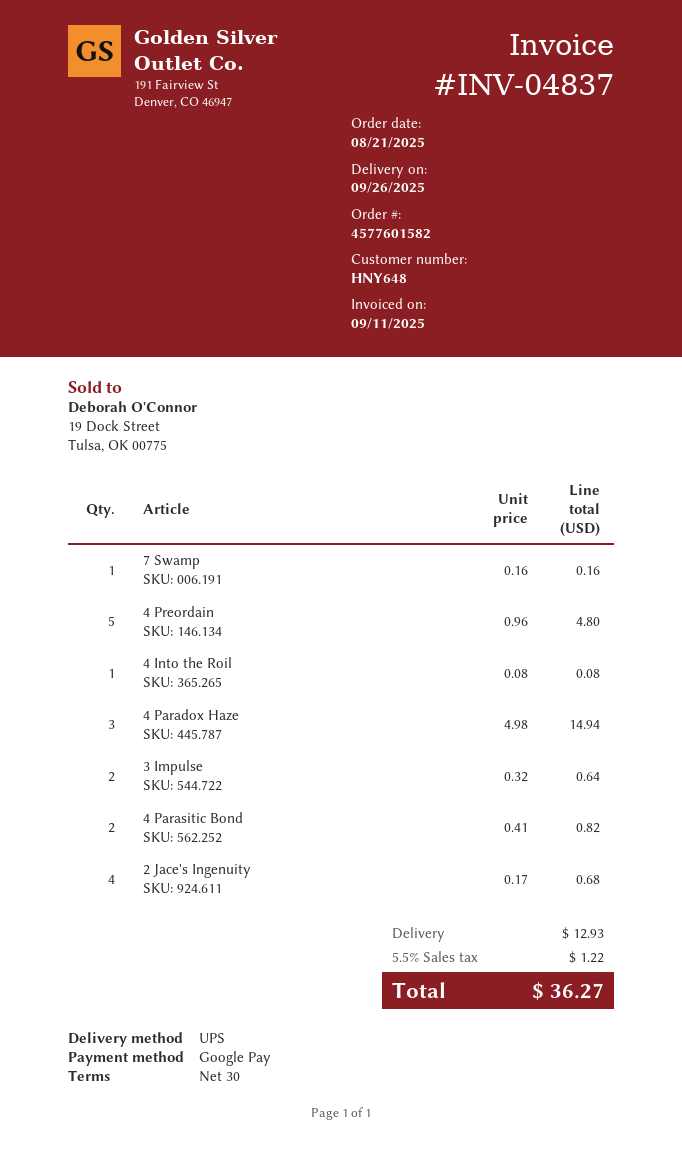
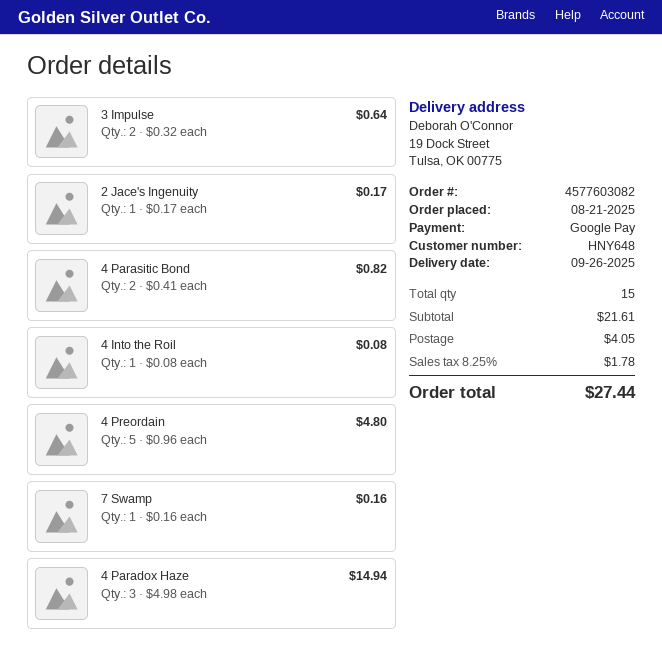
order number: 4577601582 -> 4577603082
2 Jace's Ingenuity: 4 x 0.17 = 0.68 -> 1 x 0.17 = 0.17
shipping: 12.93 -> 4.05
tax: 5.5% = 1.22 -> 8.25% = 1.78
total: 36.27 -> 27.44

